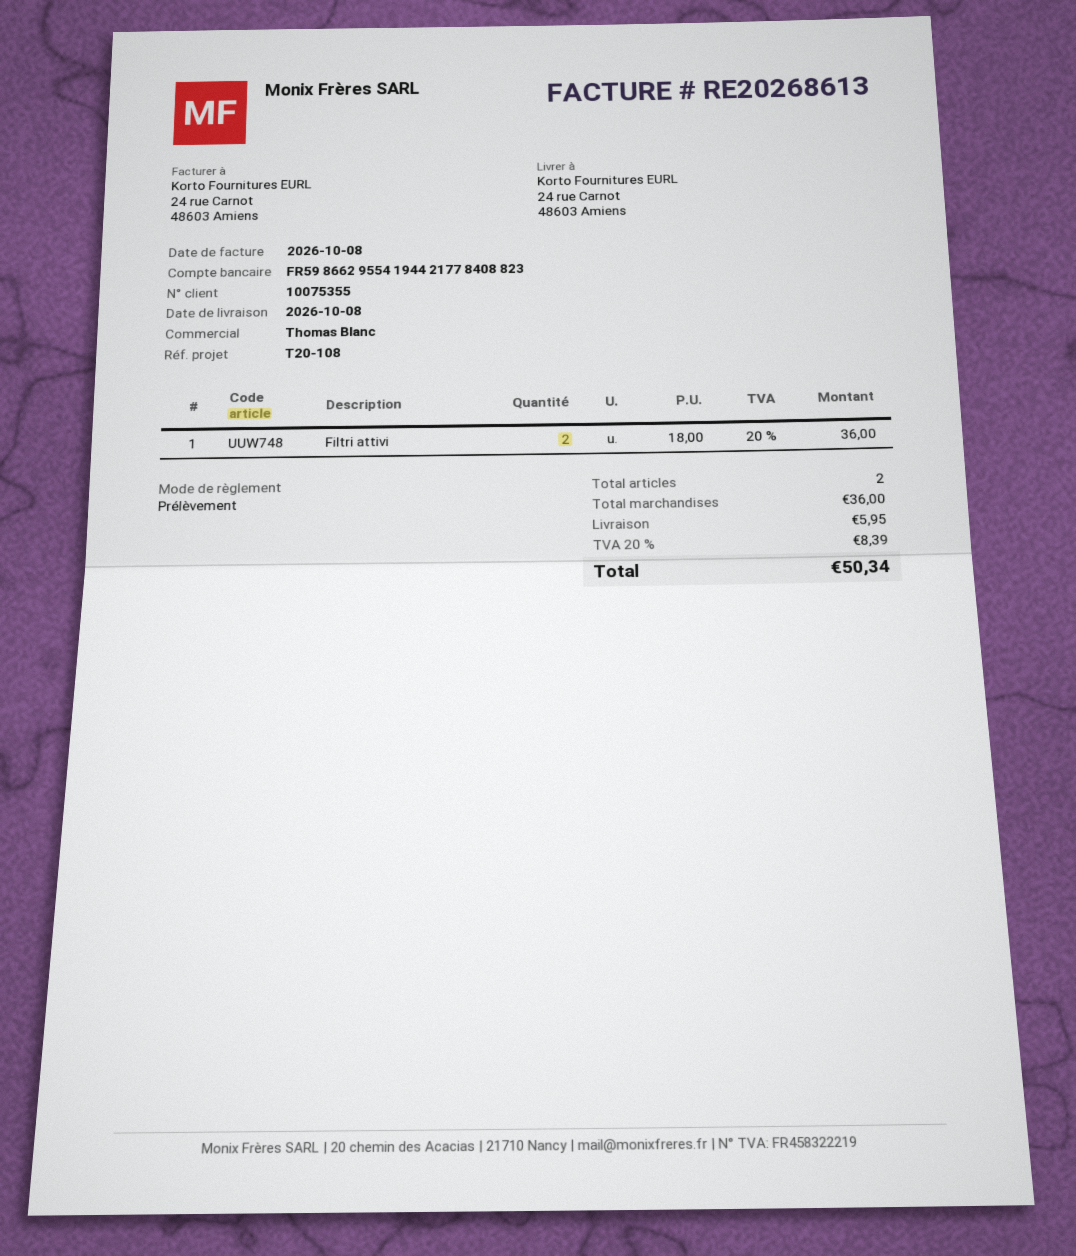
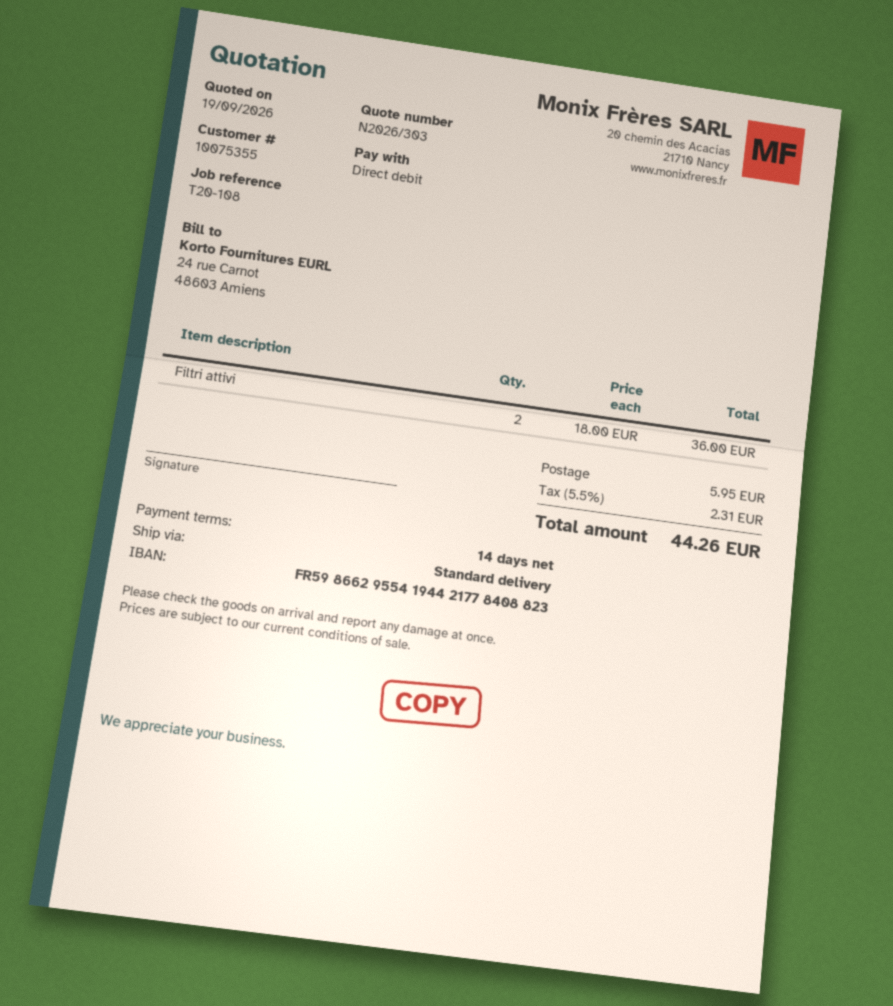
tax: 20% = 8.39 -> 5.5% = 2.31
total: 50.34 -> 44.26

